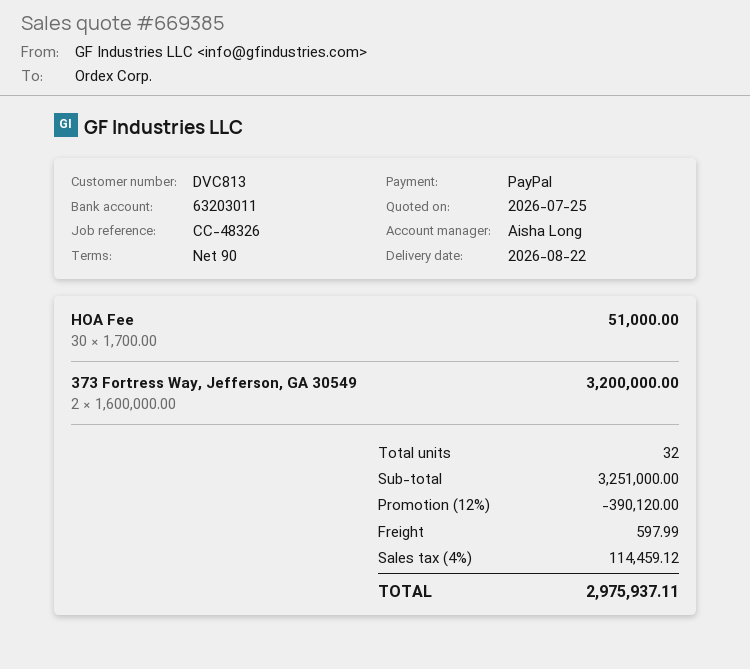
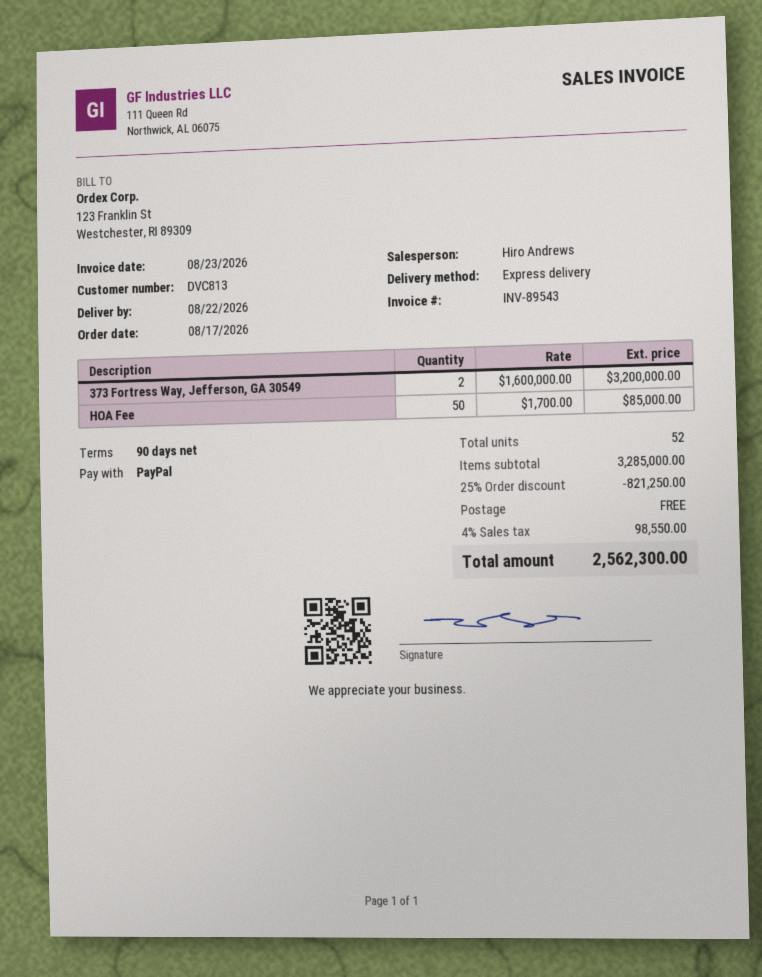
sales rep: Aisha Long -> Hiro Andrews
HOA Fee: 30 x 1700.00 = 51000.00 -> 50 x 1700.00 = 85000.00
total quantity: 32 -> 52
subtotal: 3251000.00 -> 3285000.00
discount: 12% = 390120.00 -> 25% = 821250.00
shipping: 597.99 -> 0.00
tax: 4% = 114459.12 -> 4% = 98550.00
total: 2975937.11 -> 2562300.00

